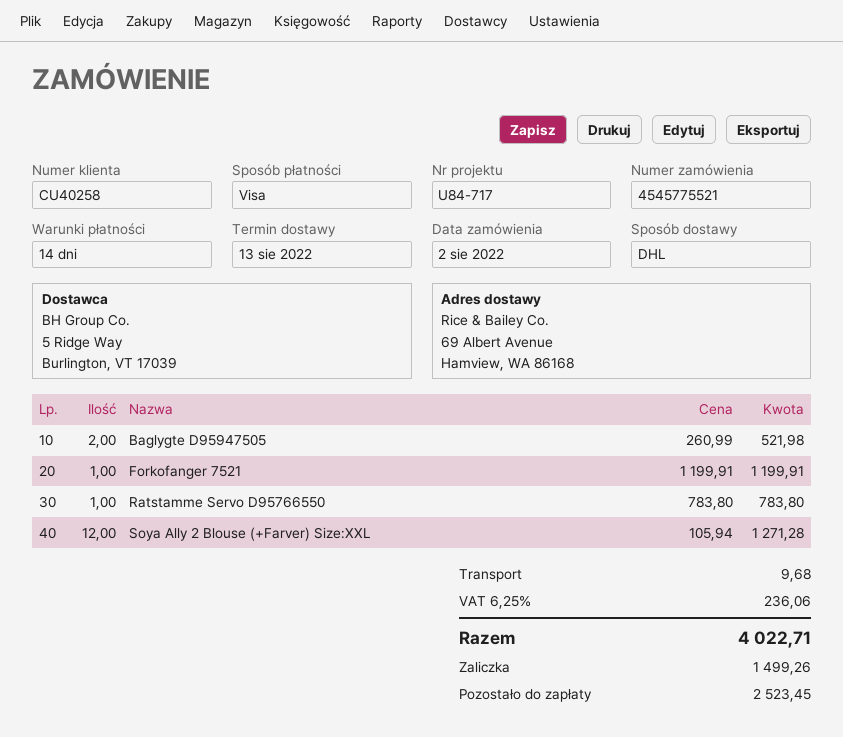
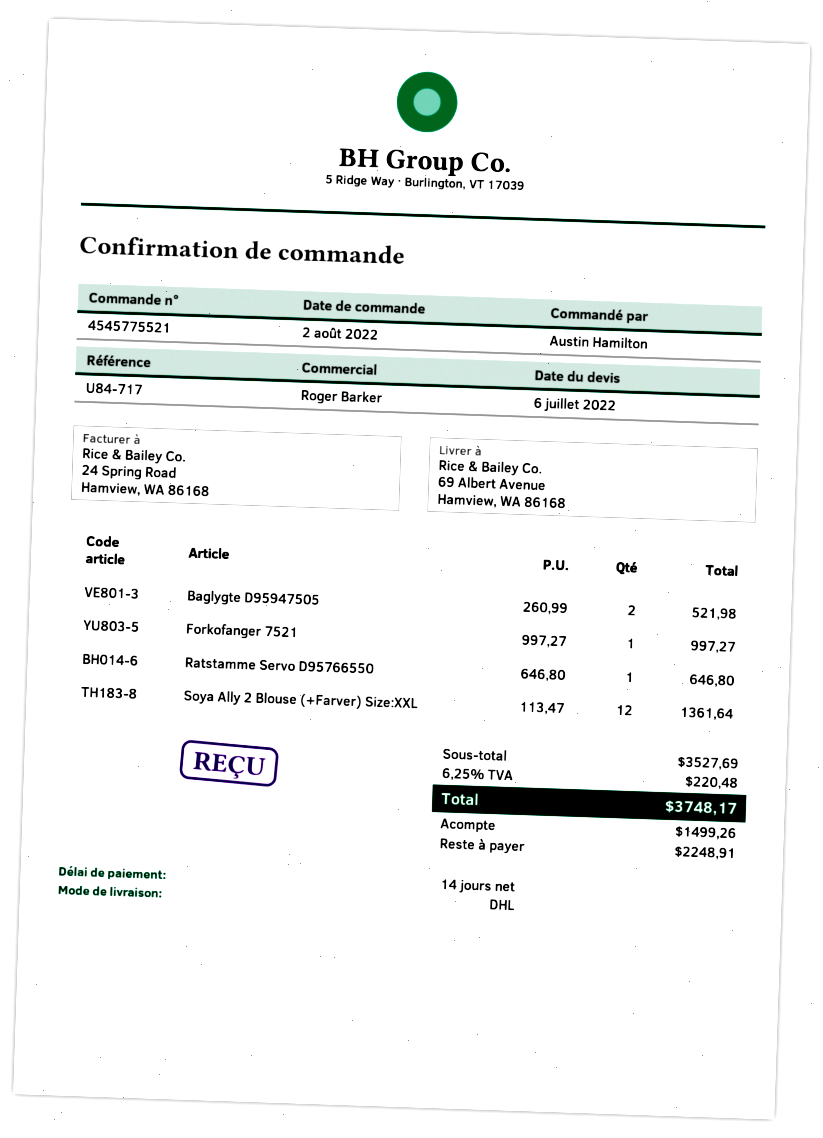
Forkofanger 7521: 1 x 1199.91 = 1199.91 -> 1 x 997.27 = 997.27
Ratstamme Servo D95766550: 1 x 783.80 = 783.80 -> 1 x 646.80 = 646.80
Soya Ally 2 Blouse (+Farver) Size:XXL: 12 x 105.94 = 1271.28 -> 12 x 113.47 = 1361.64
shipping: 9.68 -> none
tax: 6.25% = 236.06 -> 6.25% = 220.48
total: 4022.71 -> 3748.17
balance: 2523.45 -> 2248.91

